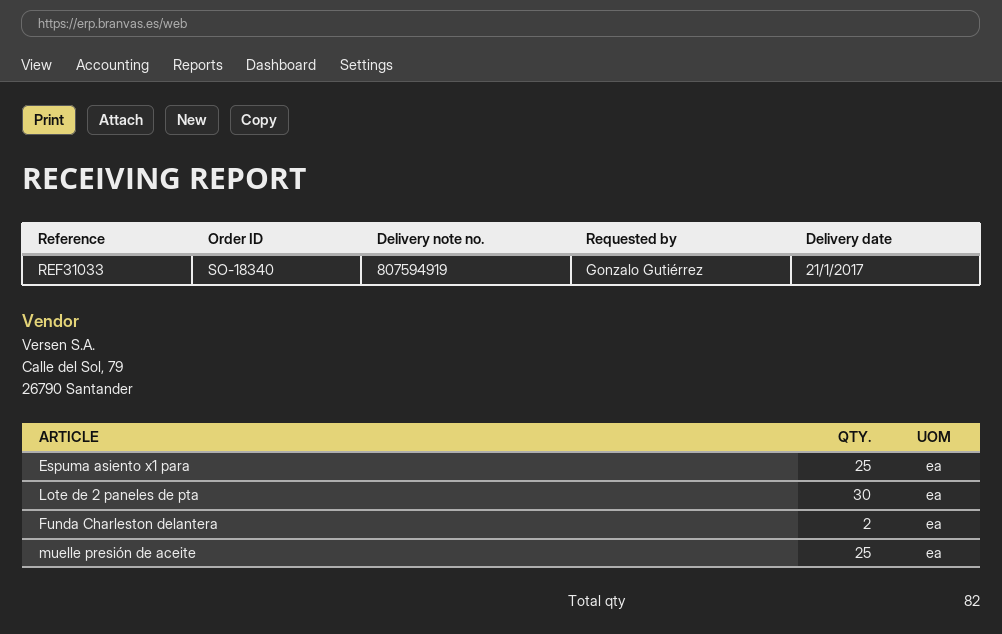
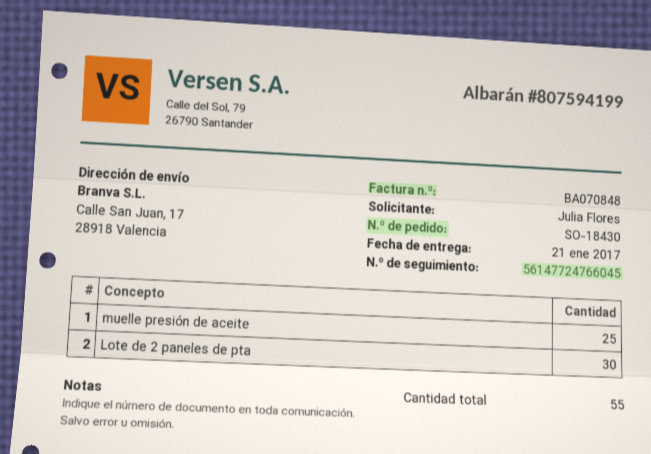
order number: SO-18340 -> SO-18430
delivery note number: 807594919 -> 807594199
ordered by: Gonzalo Gutiérrez -> Julia Flores
Espuma asiento x1 para: 25 -> none
Funda Charleston delantera: 2 -> none
total quantity: 82 -> 55

